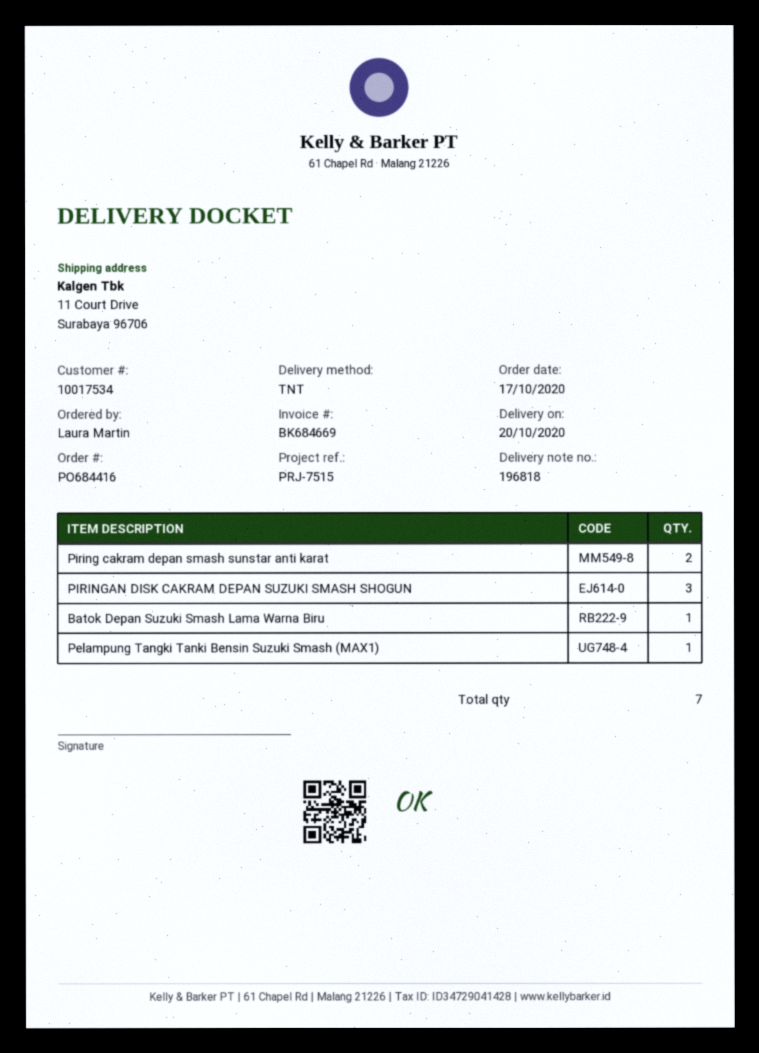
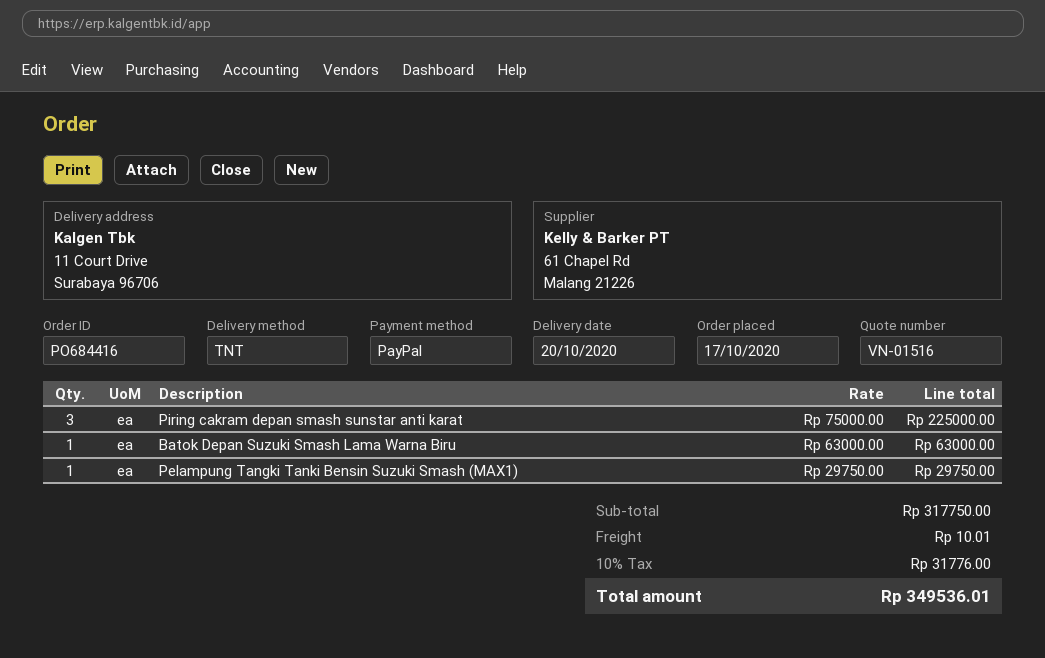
Piring cakram depan smash sunstar anti karat: 2 -> 3
PIRINGAN DISK CAKRAM DEPAN SUZUKI SMASH SHOGUN: 3 -> none

